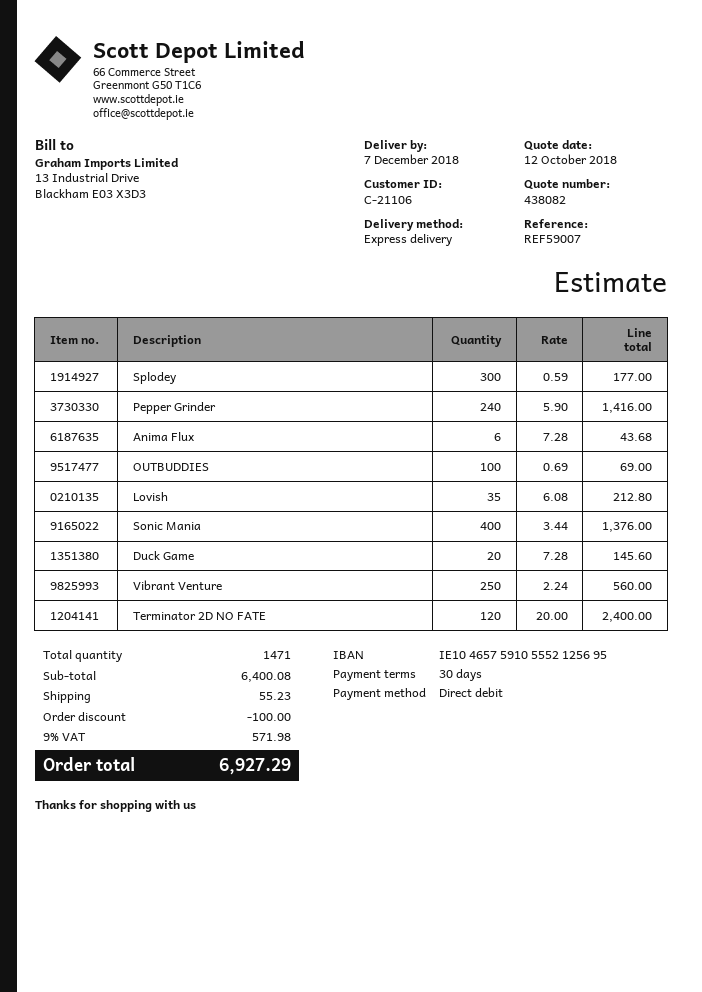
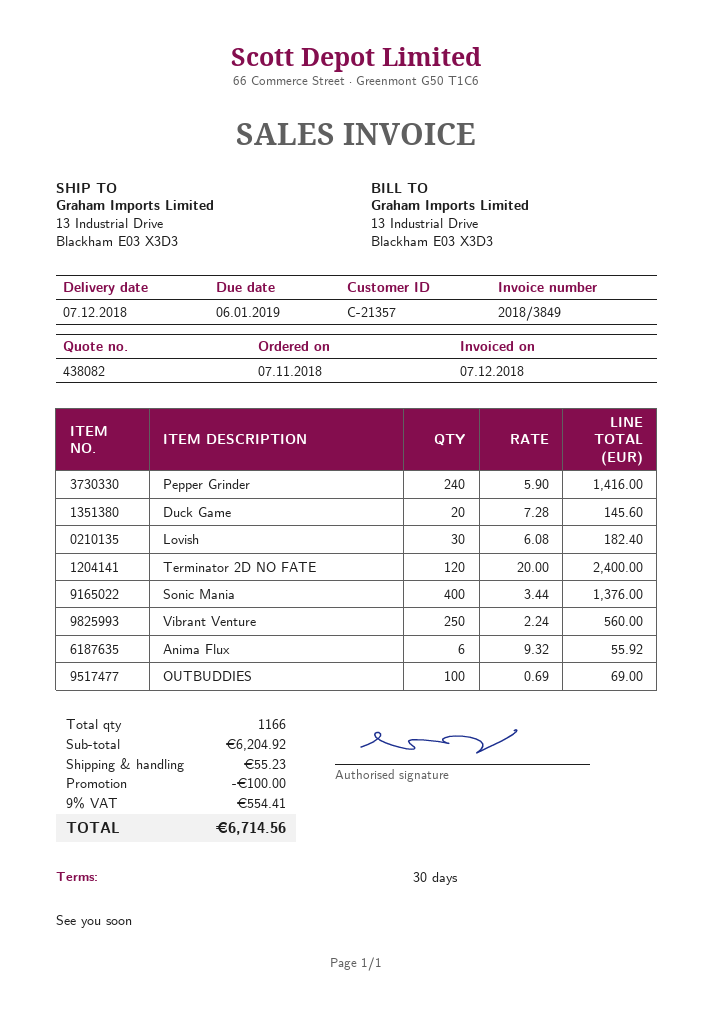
customer number: C-21106 -> C-21357
Splodey: 300 x 0.59 = 177.00 -> none
Anima Flux: 6 x 7.28 = 43.68 -> 6 x 9.32 = 55.92
Lovish: 35 x 6.08 = 212.80 -> 30 x 6.08 = 182.40
total quantity: 1471 -> 1166
subtotal: 6400.08 -> 6204.92
tax: 9% = 571.98 -> 9% = 554.41
total: 6927.29 -> 6714.56

